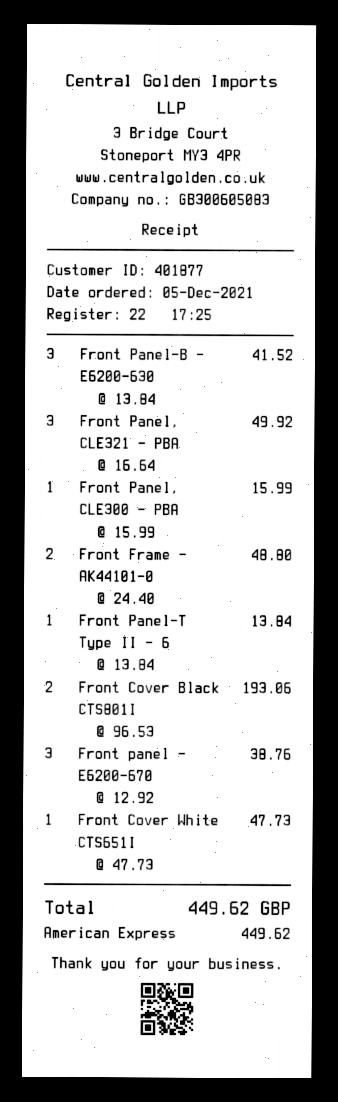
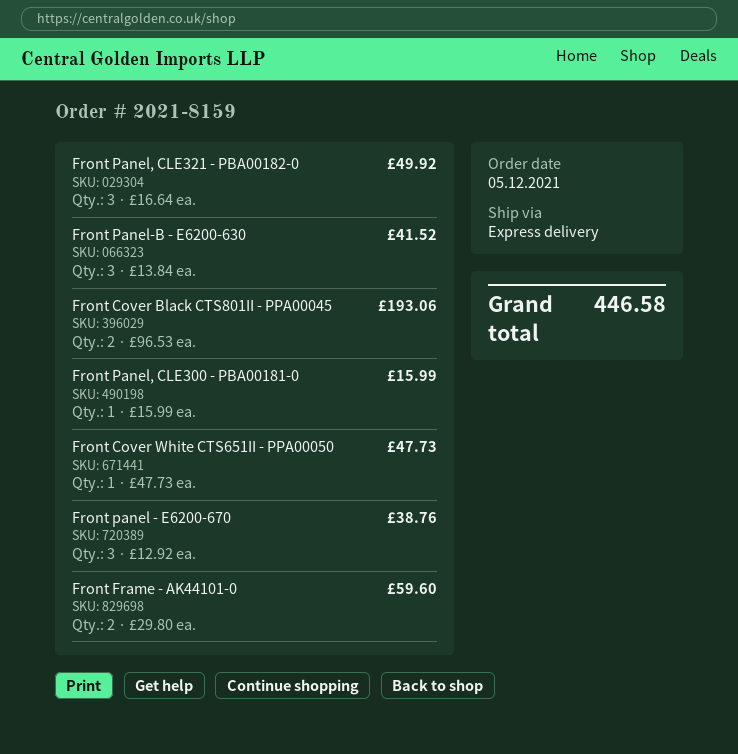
Front Frame - AK44101-0: 2 x 24.40 = 48.80 -> 2 x 29.80 = 59.60
Front Panel-T Type II - 6: 1 x 13.84 = 13.84 -> none
total: 449.62 -> 446.58

